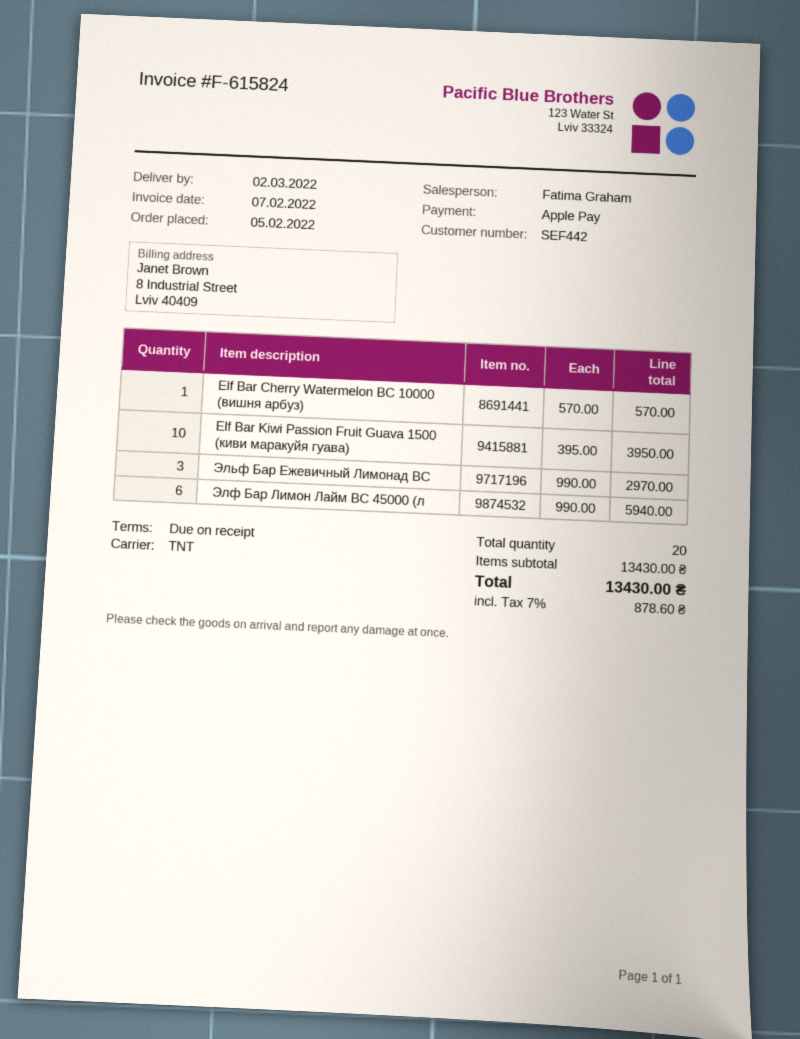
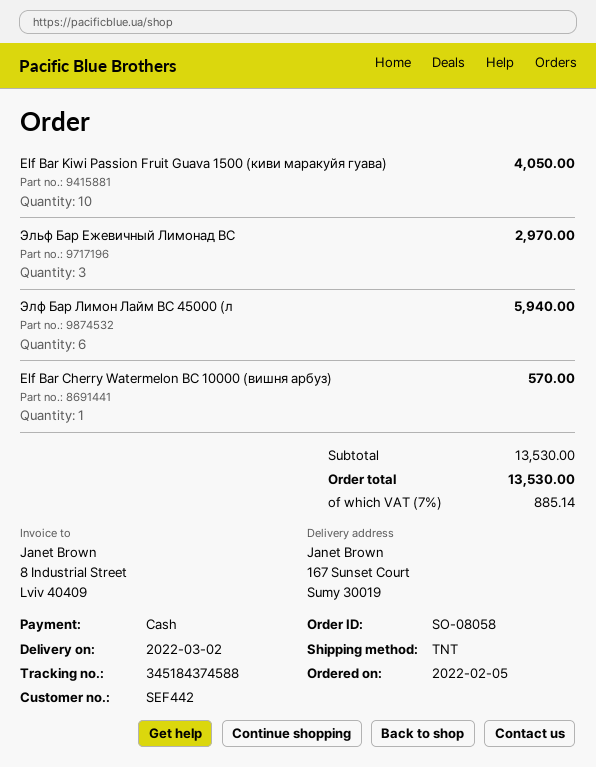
payment method: Apple Pay -> cash
Elf Bar Kiwi Passion Fruit Guava 1500 (киви маракуйя гуава): 10 for 3950.00 -> 10 for 4050.00
subtotal: 13430.00 -> 13530.00
tax: 7% = 878.60 -> 7% = 885.14
total: 13430.00 -> 13530.00

